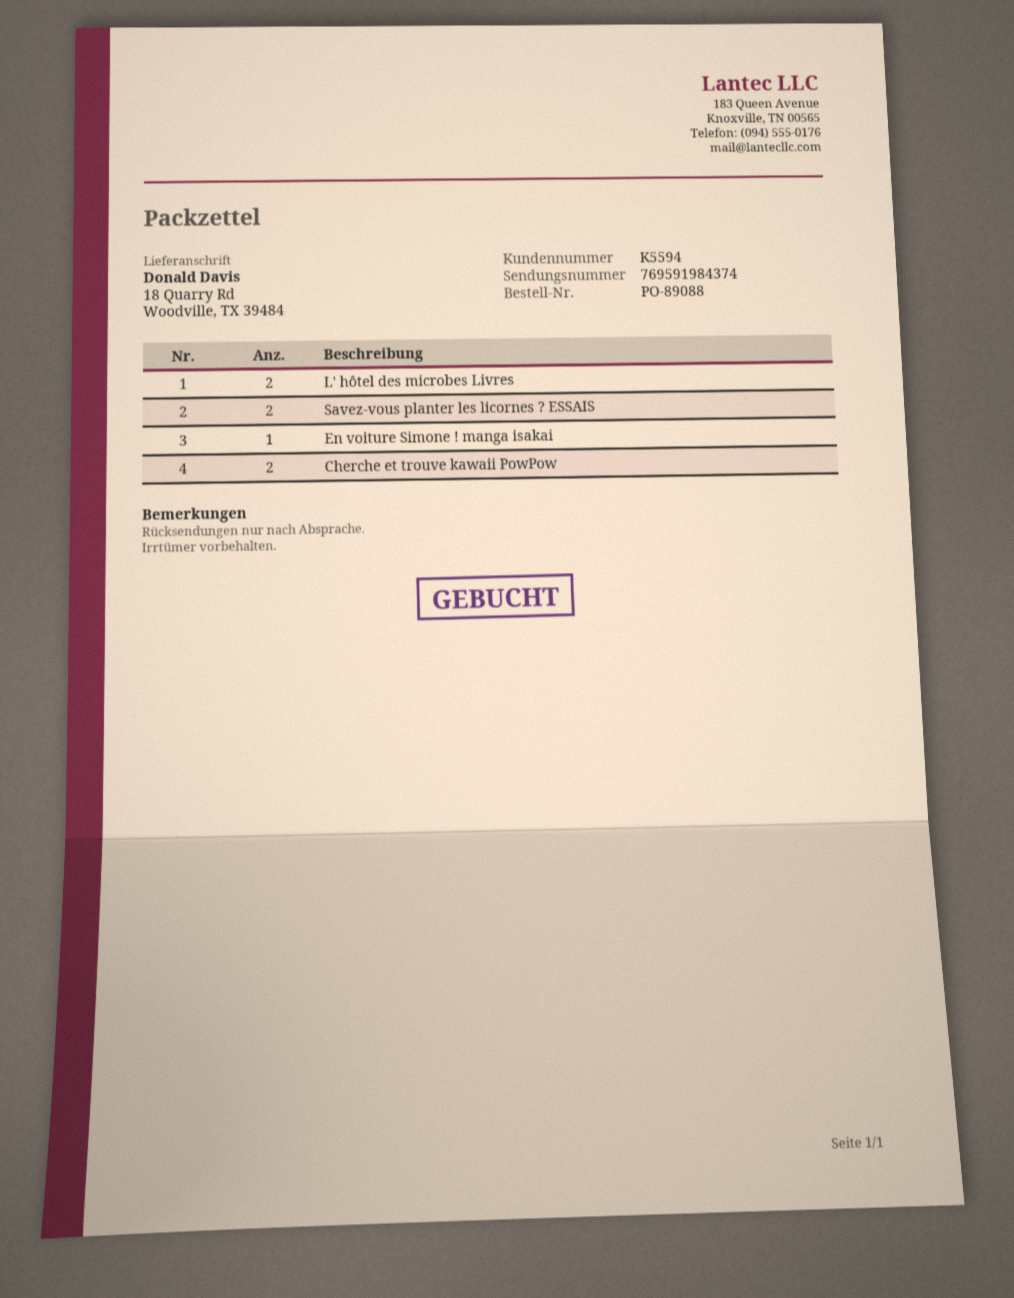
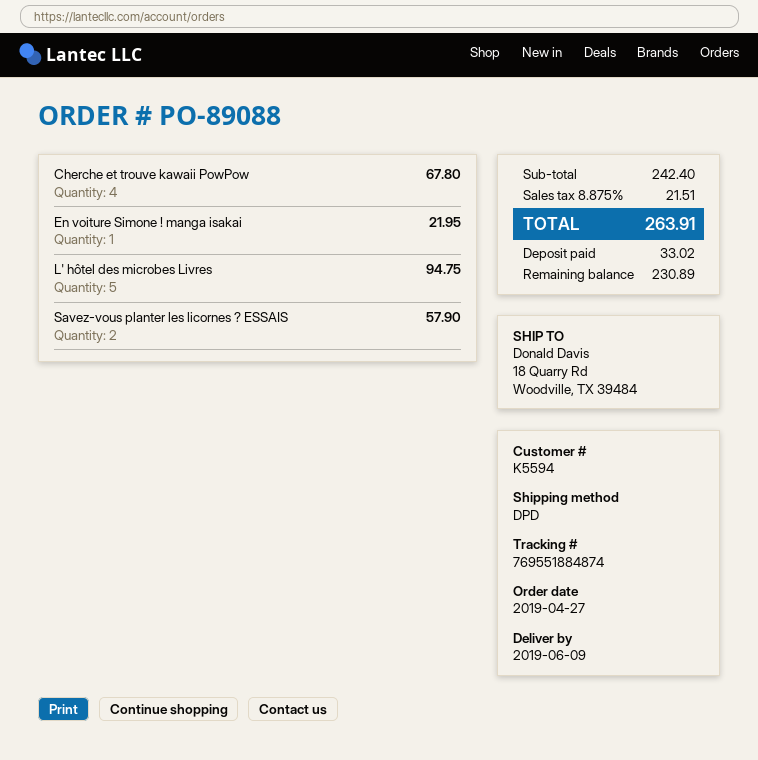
tracking number: 769591984374 -> 769551884874
L' hôtel des microbes Livres: 2 -> 5
Cherche et trouve kawaii PowPow: 2 -> 4

